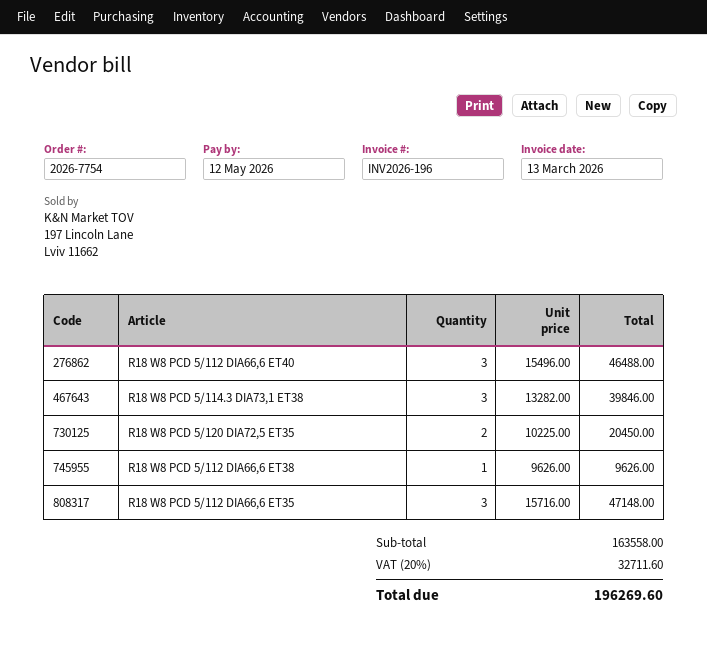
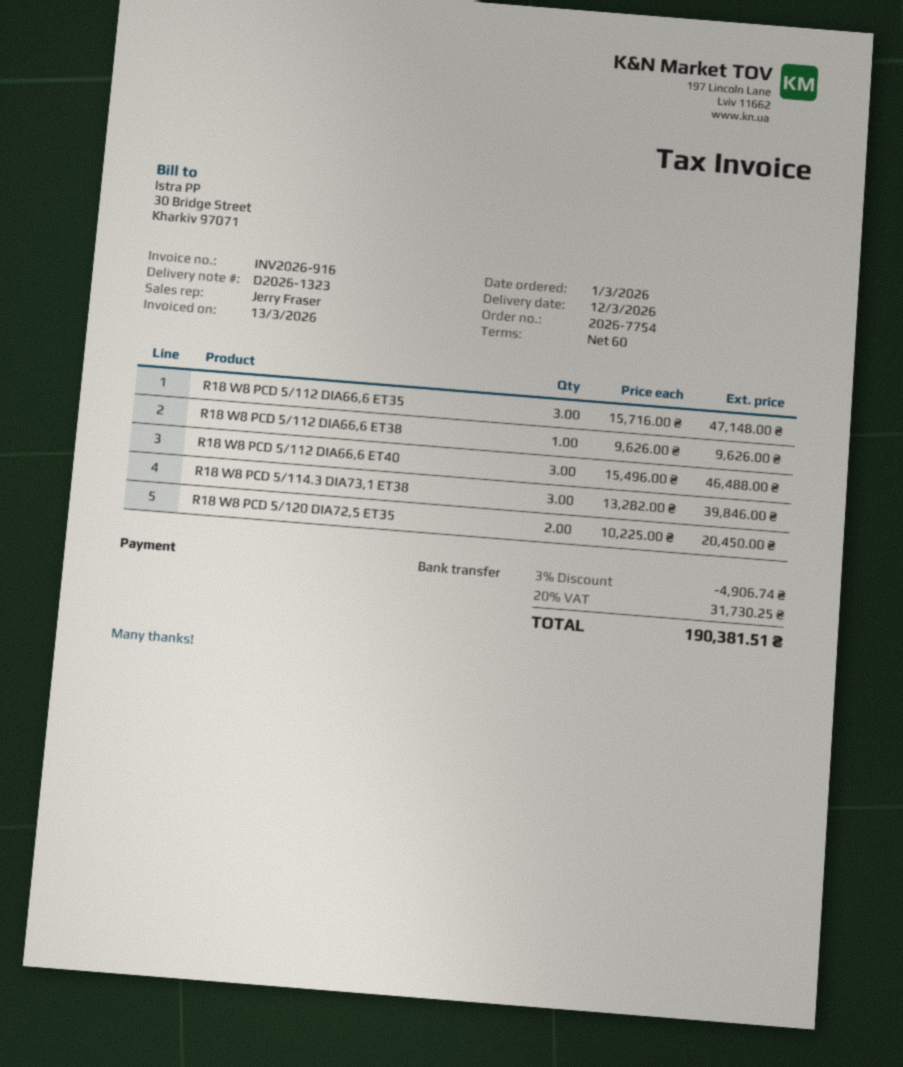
invoice number: INV2026-196 -> INV2026-916
discount: none -> 3% = 4906.74
tax: 20% = 32711.60 -> 20% = 31730.25
total: 196269.60 -> 190381.51

